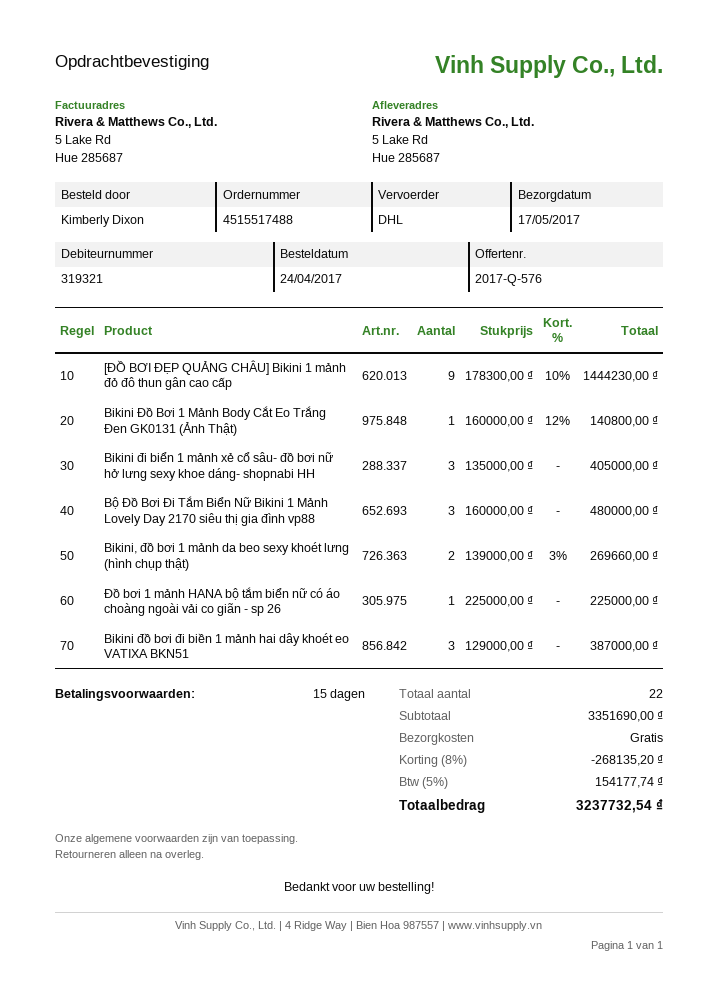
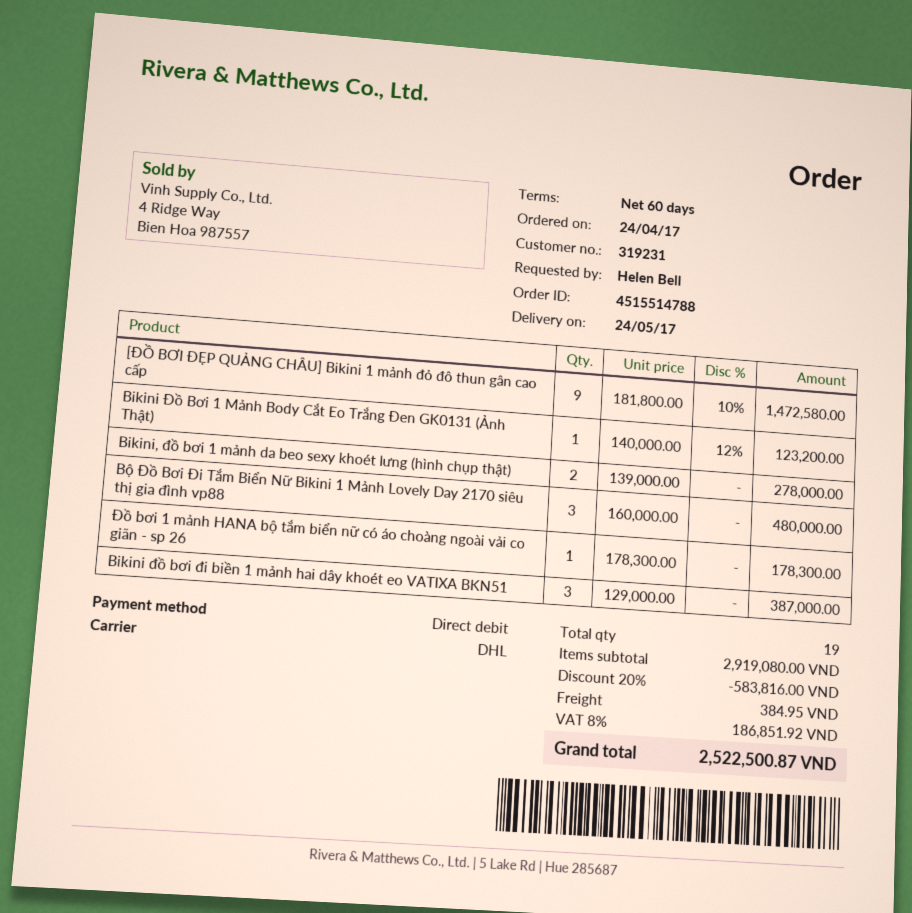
order number: 4515517488 -> 4515514788
delivery date: 2017-05-17 -> 2017-05-24
payment terms: 15 days -> 60 days
customer number: 319321 -> 319231
ordered by: Kimberly Dixon -> Helen Bell
[ĐỒ BƠI ĐẸP QUẢNG CHÂU] Bikini 1 mảnh đỏ đô thun gân cao cấp: 9 x 178300.00 - 10% = 1444230.00 -> 9 x 181800.00 - 10% = 1472580.00
Bikini Đồ Bơi 1 Mảnh Body Cắt Eo Trắng Đen GK0131 (Ảnh Thật): 1 x 160000.00 - 12% = 140800.00 -> 1 x 140000.00 - 12% = 123200.00
Bikini đi biển 1 mảnh xẻ cổ sâu- đồ bơi nữ hở lưng sexy khoe dáng- shopnabi HH: 3 x 135000.00 = 405000.00 -> none
Bikini, đồ bơi 1 mảnh da beo sexy khoét lưng (hình chụp thật): 2 x 139000.00 - 3% = 269660.00 -> 2 x 139000.00 = 278000.00
Đồ bơi 1 mảnh HANA bộ tắm biển nữ có áo choàng ngoài vải co giãn - sp 26: 1 x 225000.00 = 225000.00 -> 1 x 178300.00 = 178300.00
total quantity: 22 -> 19
subtotal: 3351690.00 -> 2919080.00
discount: 8% = 268135.20 -> 20% = 583816.00
shipping: 0.00 -> 384.95
tax: 5% = 154177.74 -> 8% = 186851.92
total: 3237732.54 -> 2522500.87

